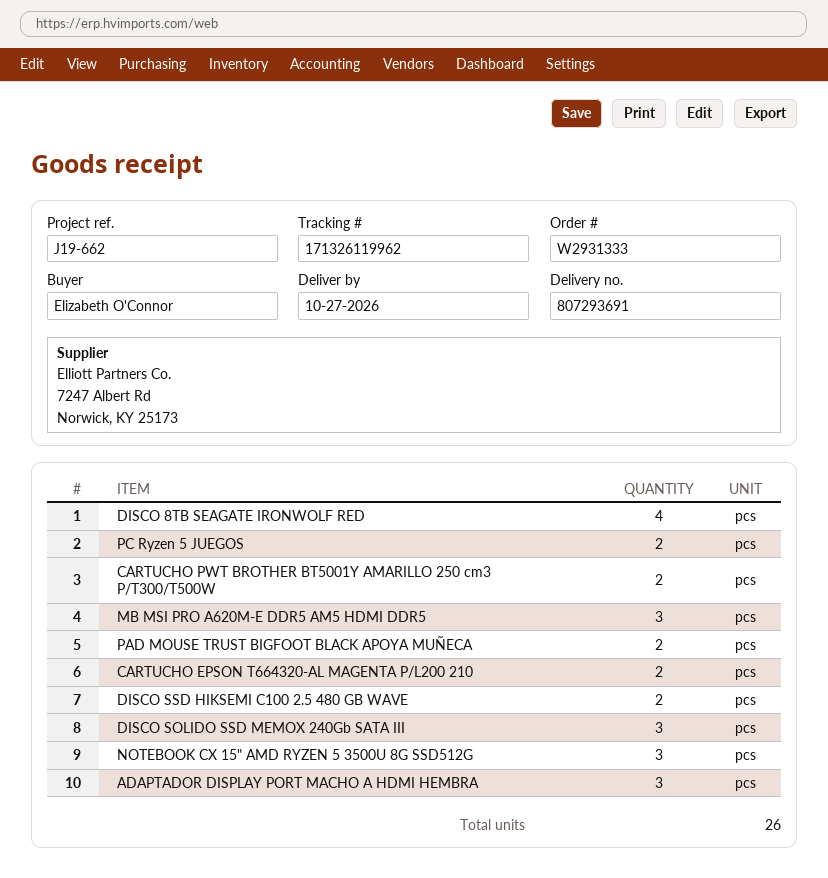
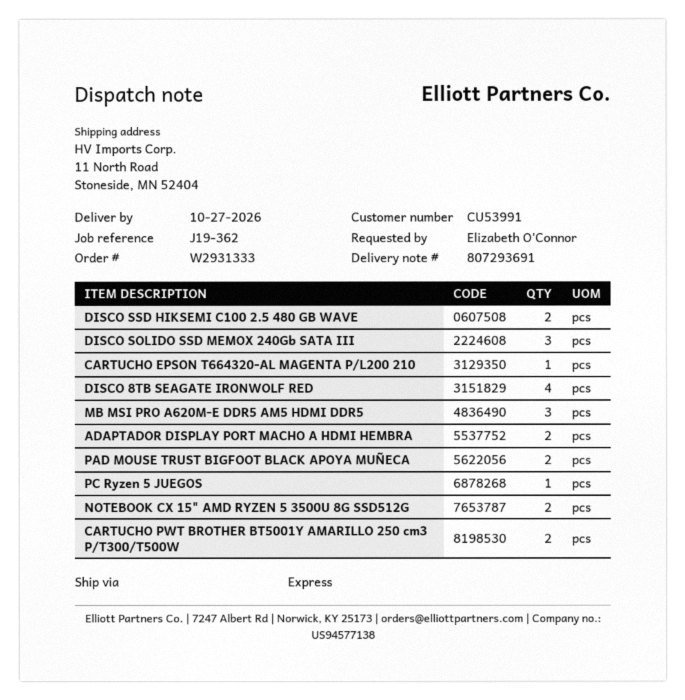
reference: J19-662 -> J19-362
PC Ryzen 5 JUEGOS: 2 -> 1
CARTUCHO EPSON T664320-AL MAGENTA P/L200 210: 2 -> 1
NOTEBOOK CX 15" AMD RYZEN 5 3500U 8G SSD512G: 3 -> 2
ADAPTADOR DISPLAY PORT MACHO A HDMI HEMBRA: 3 -> 2

